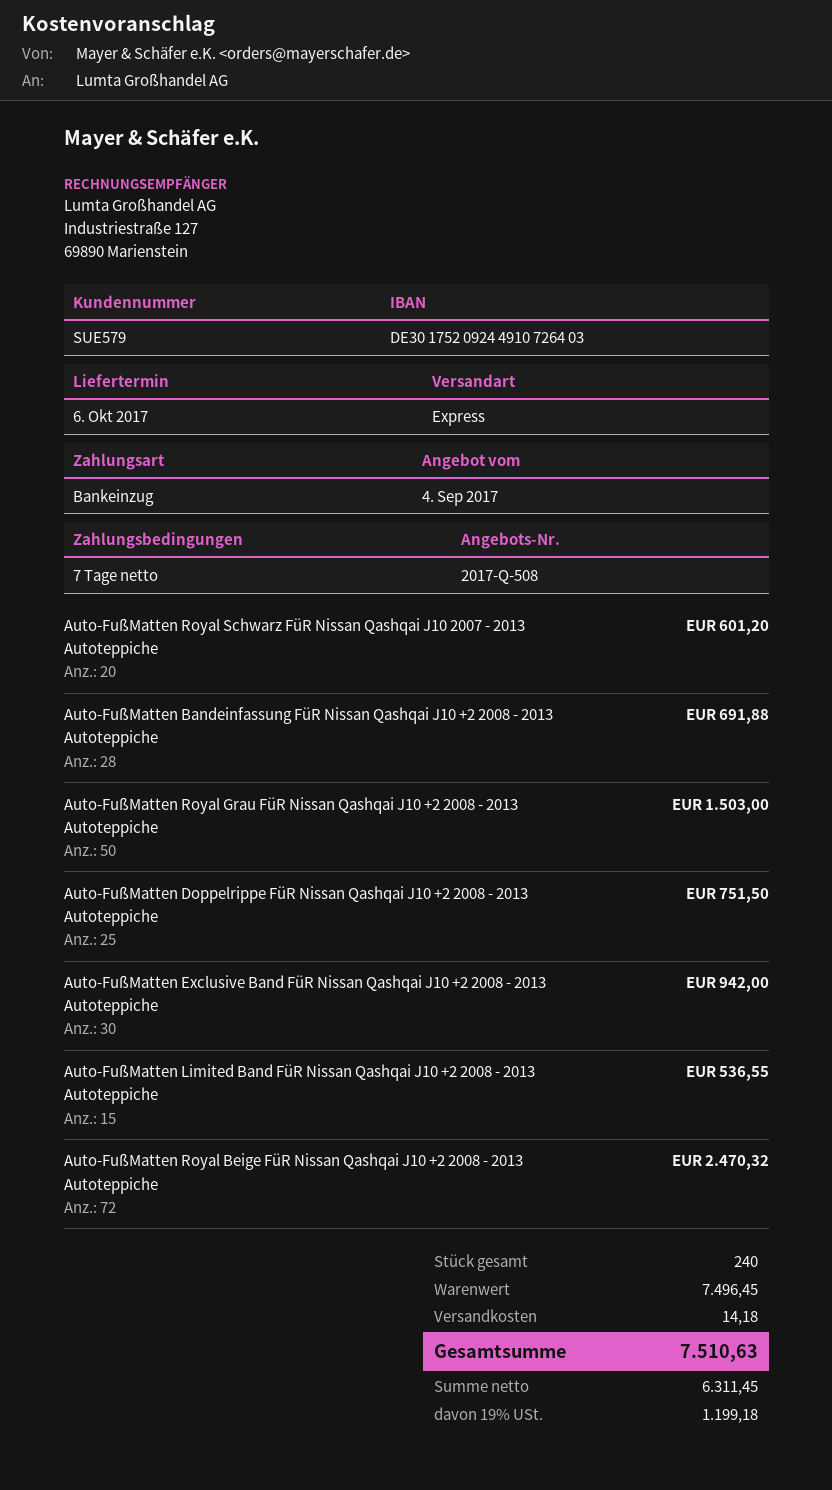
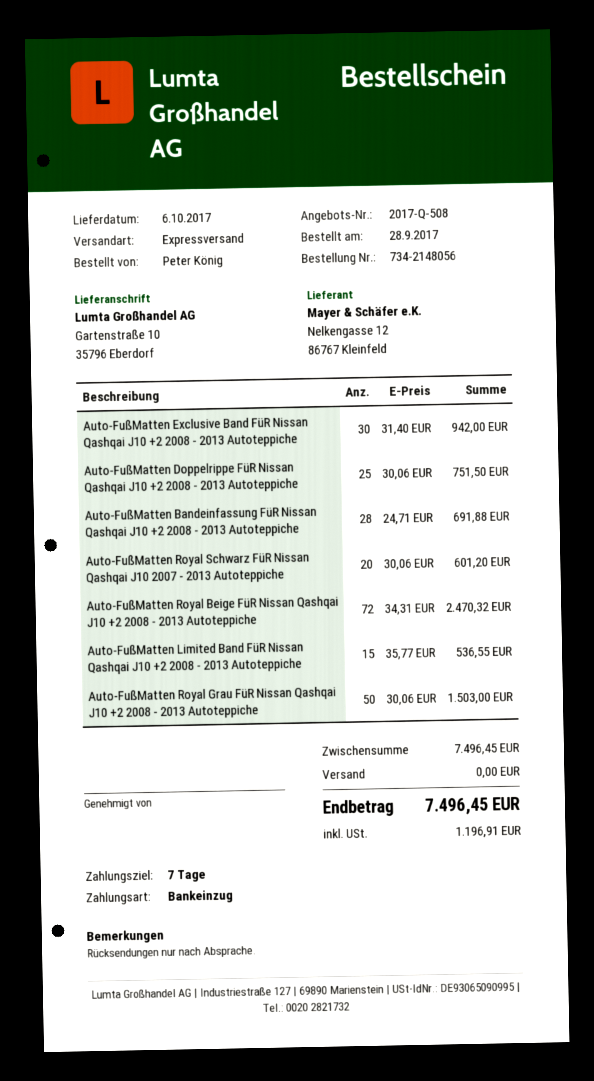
shipping: 14.18 -> 0.00
tax: 1199.18 -> 1196.91
total: 7510.63 -> 7496.45

